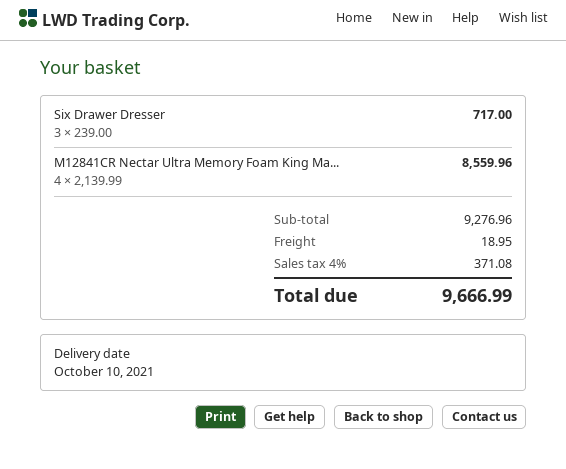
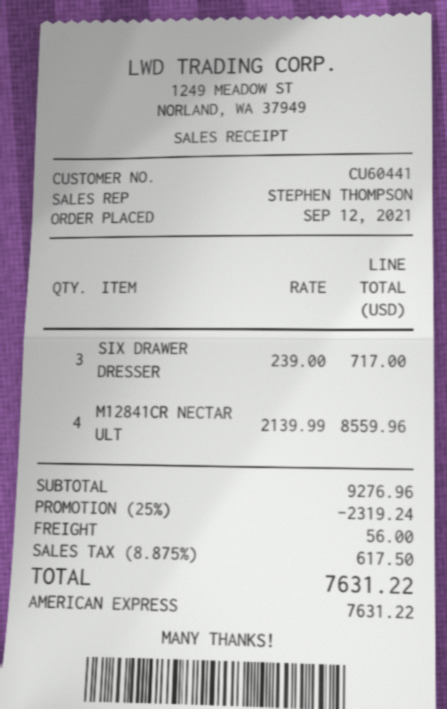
discount: none -> 25% = 2319.24
shipping: 18.95 -> 56.00
tax: 4% = 371.08 -> 8.875% = 617.50
total: 9666.99 -> 7631.22

